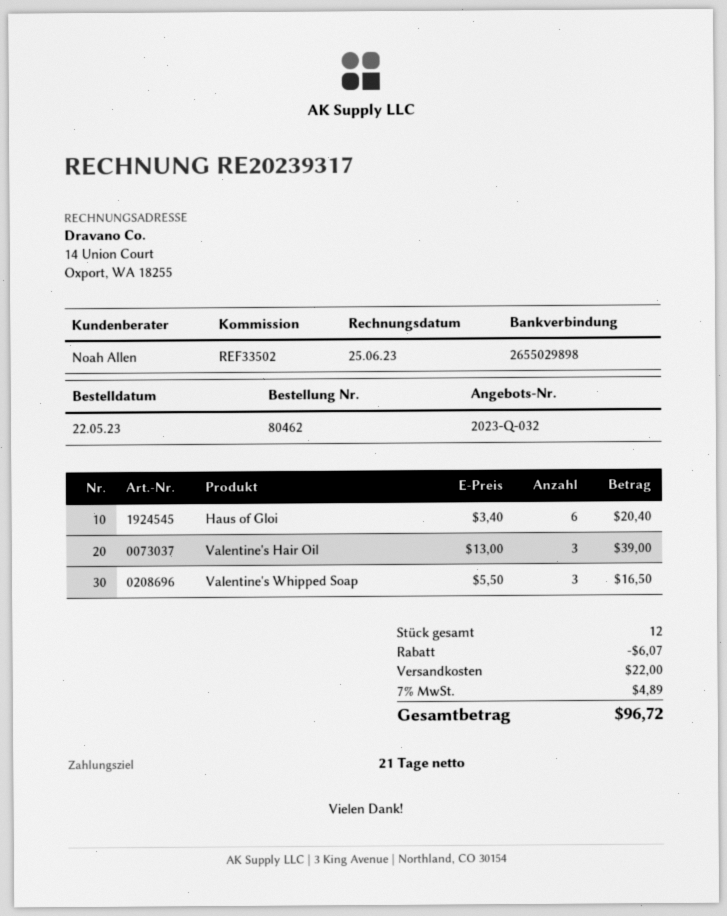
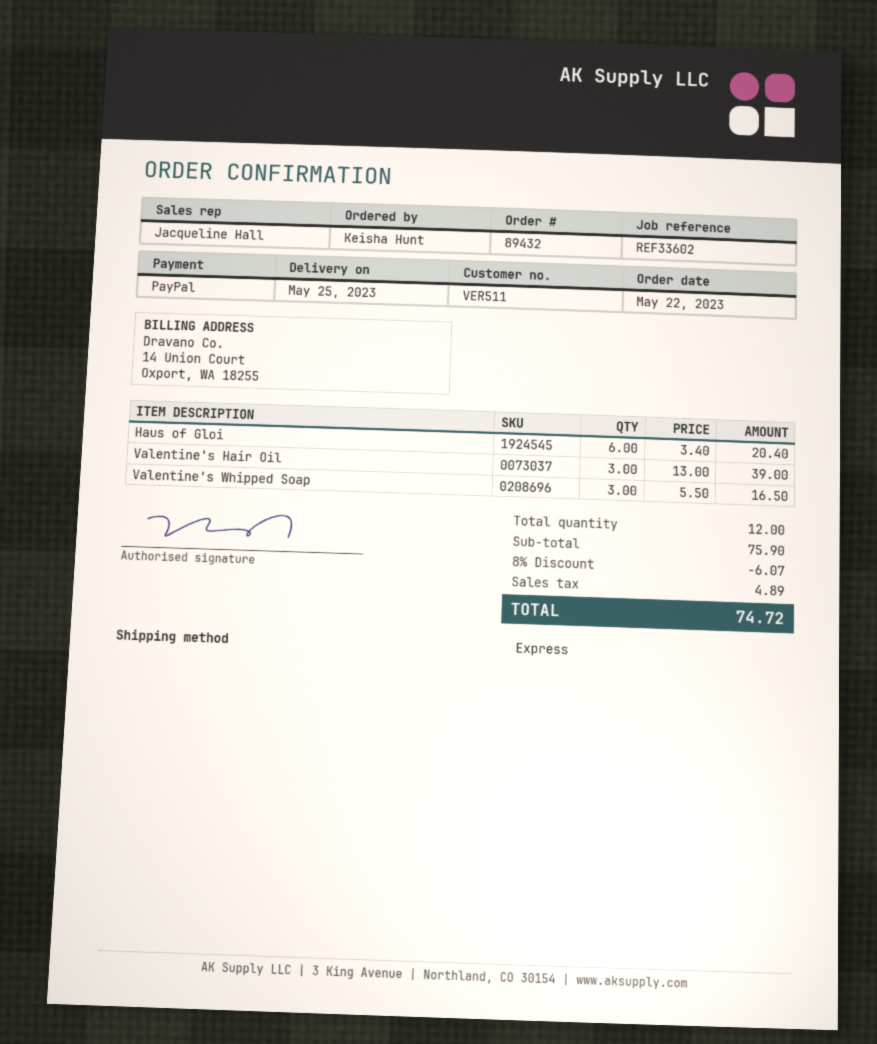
order number: 80462 -> 89432
reference: REF33502 -> REF33602
sales rep: Noah Allen -> Jacqueline Hall
shipping: 22.00 -> none
total: 96.72 -> 74.72

